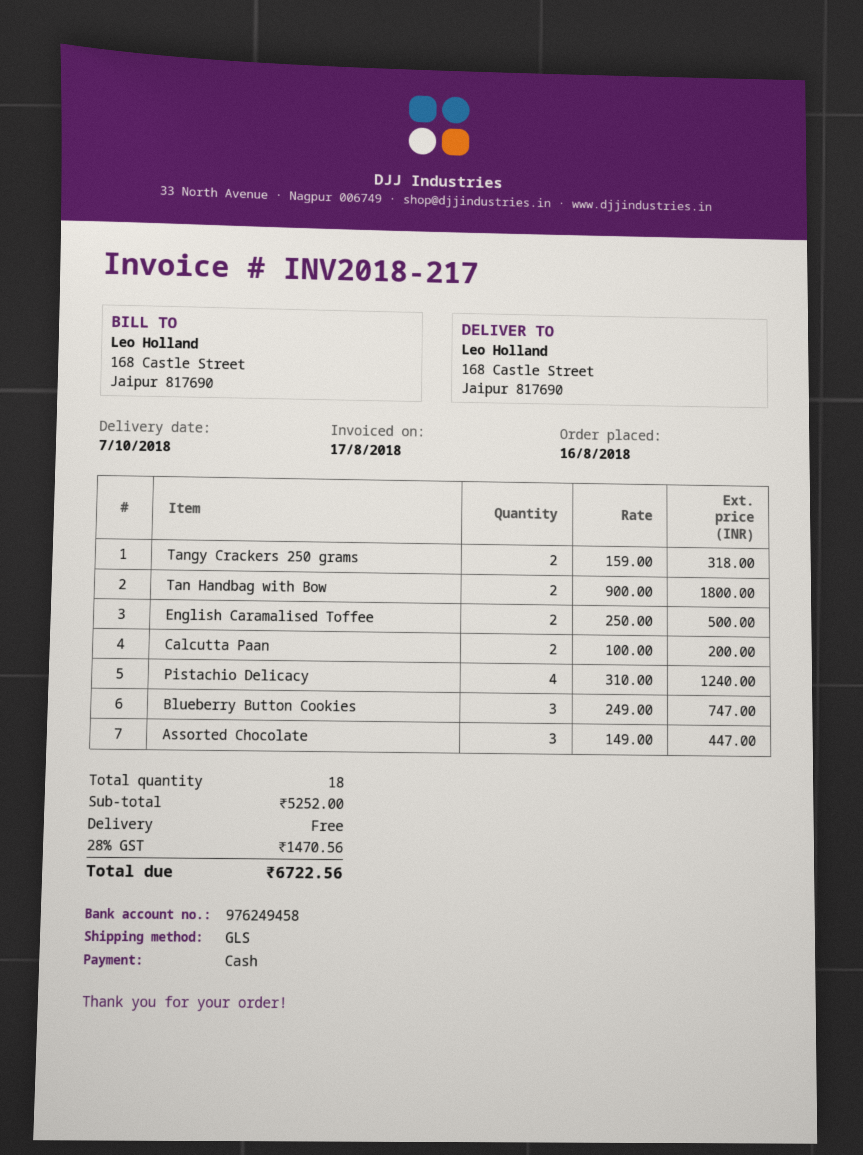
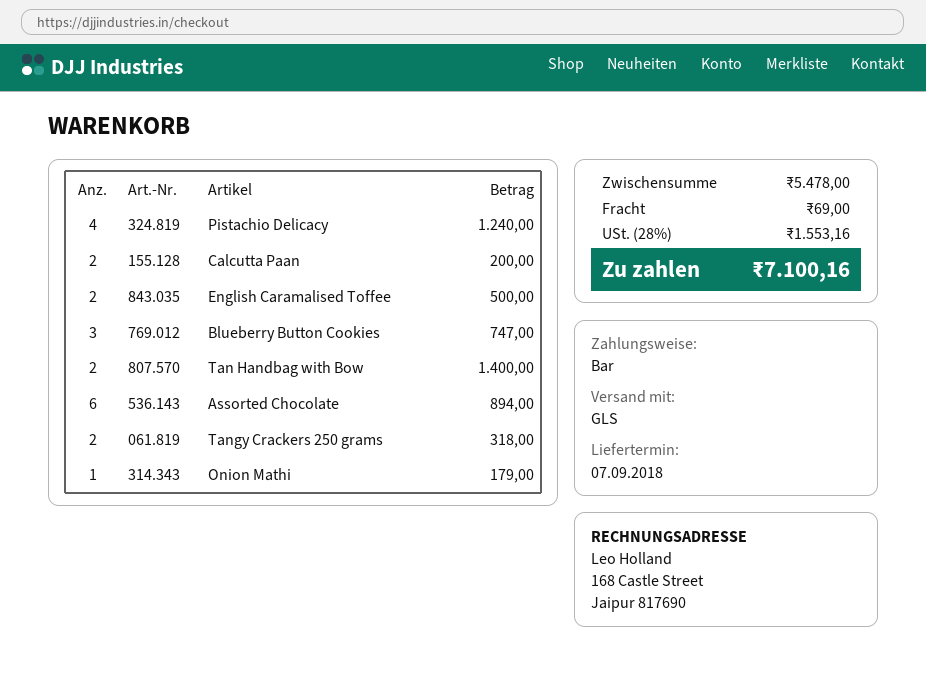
delivery date: 2018-10-07 -> 2018-09-07
Tan Handbag with Bow: 2 for 1800.00 -> 2 for 1400.00
Assorted Chocolate: 3 for 447.00 -> 6 for 894.00
Onion Mathi: none -> 1 for 179.00
subtotal: 5252.00 -> 5478.00
shipping: 0.00 -> 69.00
tax: 28% = 1470.56 -> 28% = 1553.16
total: 6722.56 -> 7100.16

